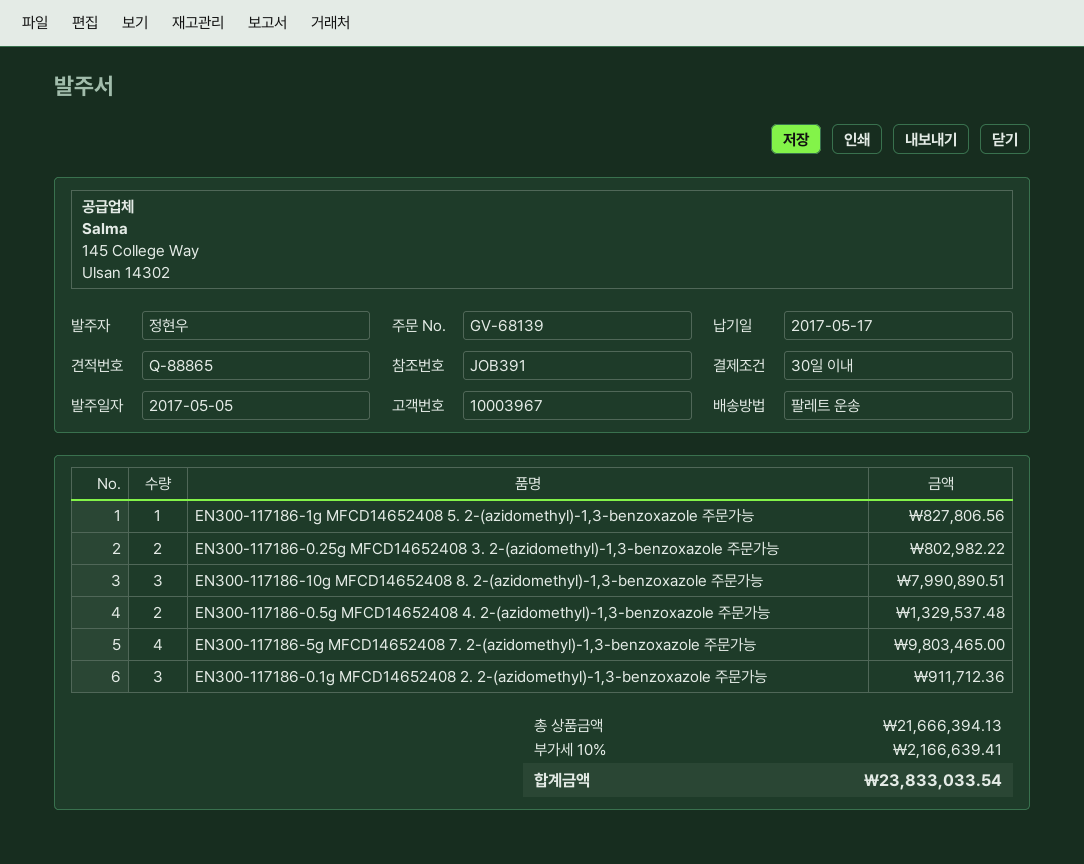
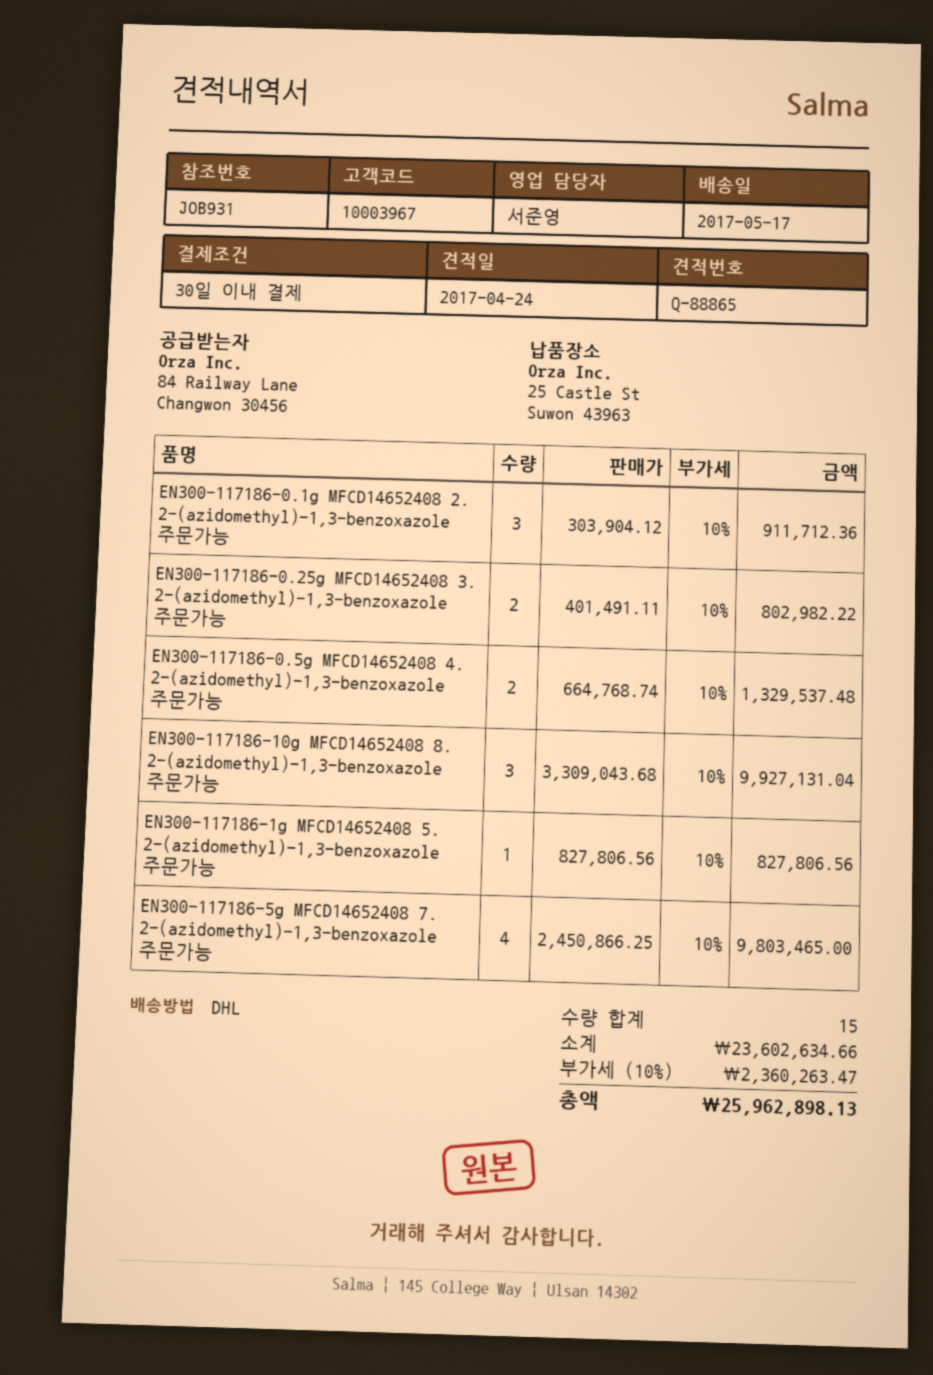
reference: JOB391 -> JOB931
shipping method: pallet freight -> DHL
EN300-117186-10g MFCD14652408 8. 2-(azidomethyl)-1,3-benzoxazole 주문가능: 3 for 7990890.51 -> 3 for 9927131.04
subtotal: 21666394.13 -> 23602634.66
tax: 10% = 2166639.41 -> 10% = 2360263.47
total: 23833033.54 -> 25962898.13

